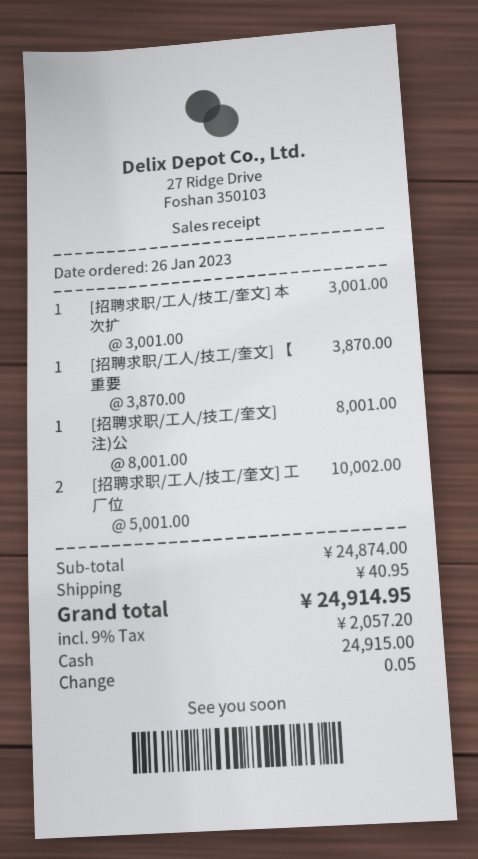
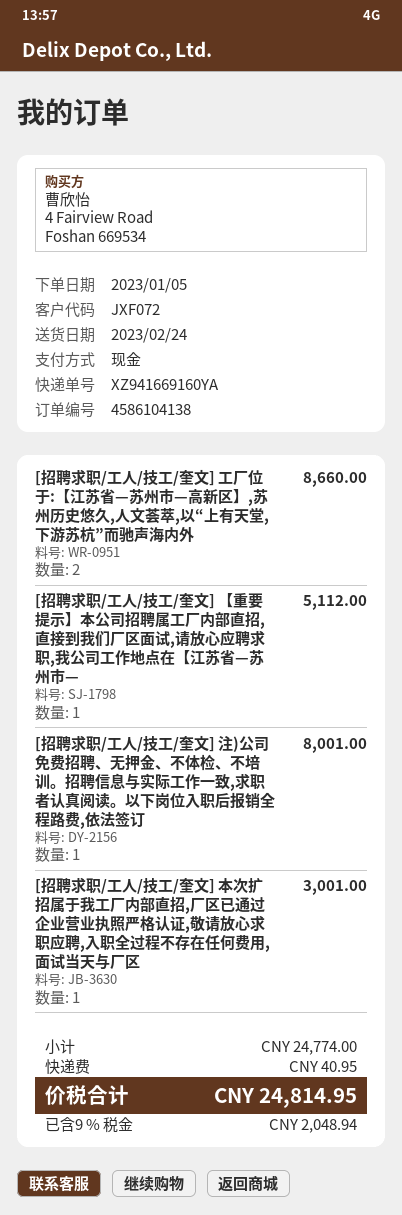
order date: 2023-01-26 -> 2023-01-05
[招聘求职/工人/技工/奎文] 【重要: 1 for 3870.00 -> 1 for 5112.00
[招聘求职/工人/技工/奎文] 工厂位: 2 for 10002.00 -> 2 for 8660.00
subtotal: 24874.00 -> 24774.00
tax: 9% = 2057.20 -> 9% = 2048.94
total: 24914.95 -> 24814.95

